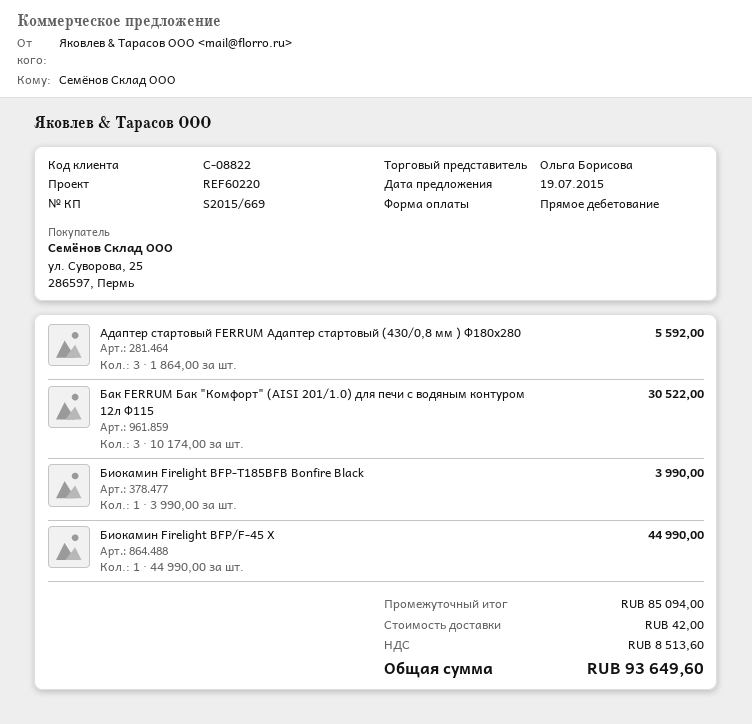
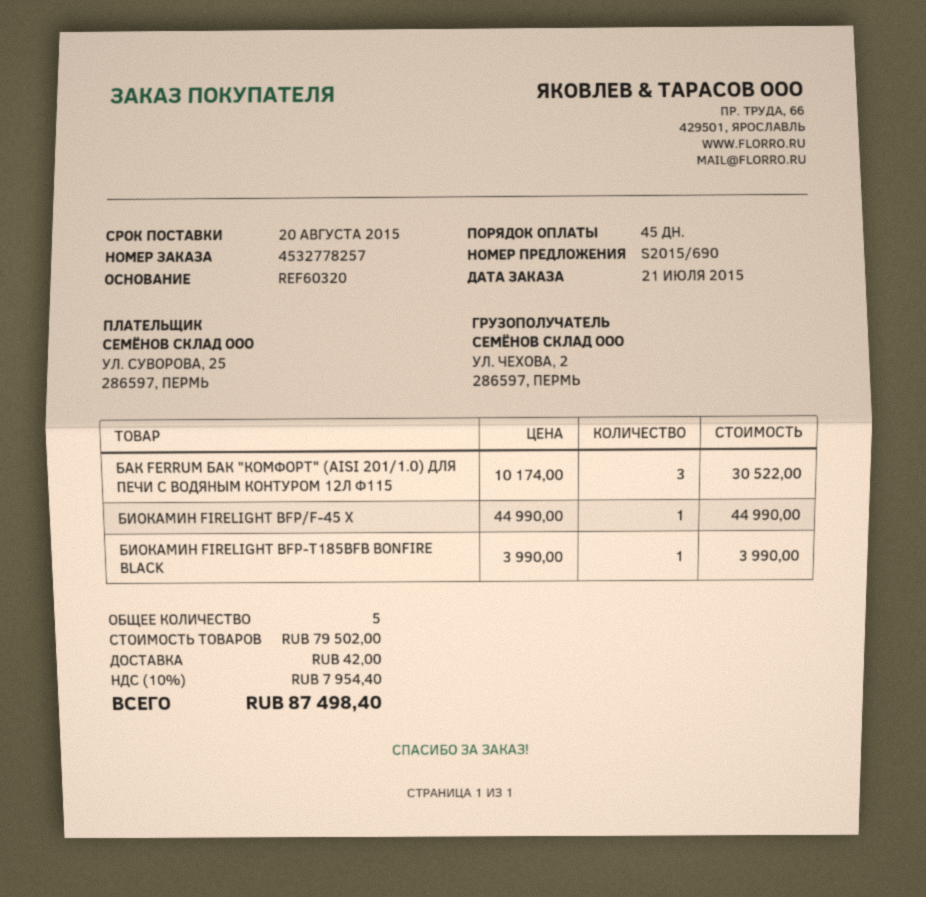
quote number: S2015/669 -> S2015/690
reference: REF60220 -> REF60320
Адаптер стартовый FERRUM Адаптер стартовый (430/0,8 мм ) Ф180х280: 3 x 1864.00 = 5592.00 -> none
subtotal: 85094.00 -> 79502.00
tax: 8513.60 -> 7954.40
total: 93649.60 -> 87498.40

